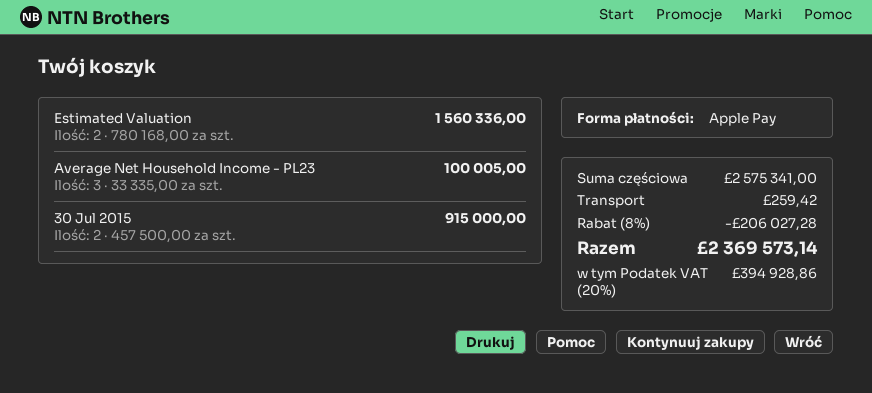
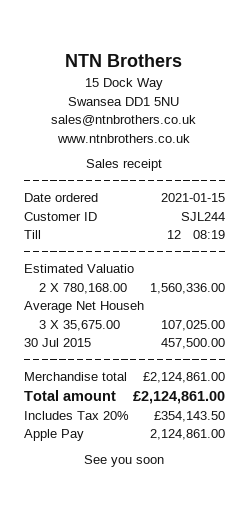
Average Net Household Income - PL23: 3 x 33335.00 = 100005.00 -> 3 x 35675.00 = 107025.00
30 Jul 2015: 2 x 457500.00 = 915000.00 -> 1 x 457500.00 = 457500.00
subtotal: 2575341.00 -> 2124861.00
discount: 8% = 206027.28 -> none
shipping: 259.42 -> none
tax: 20% = 394928.86 -> 20% = 354143.50
total: 2369573.14 -> 2124861.00

